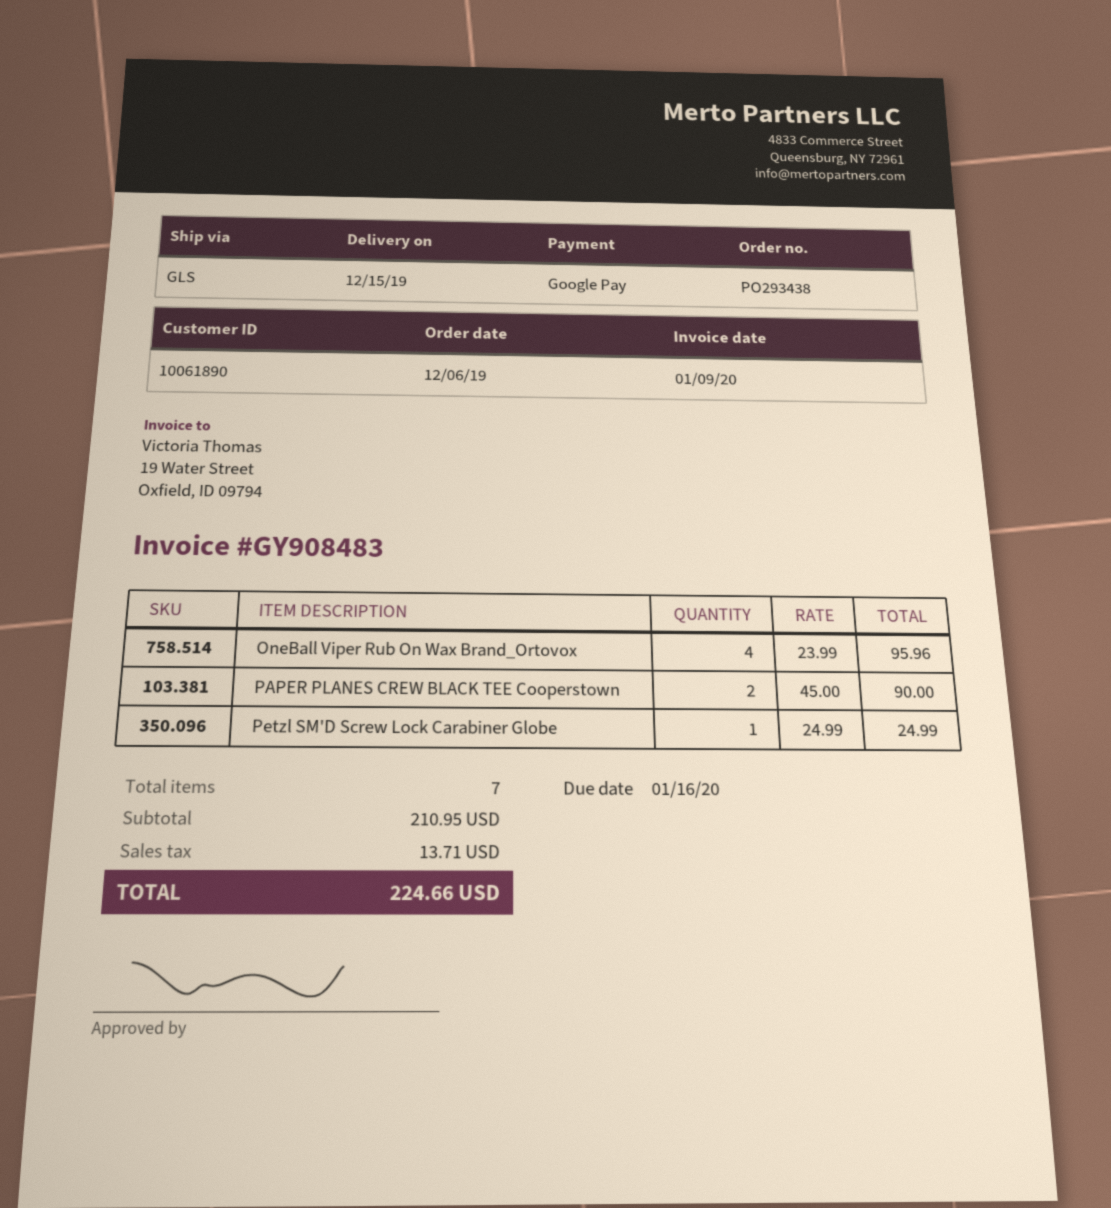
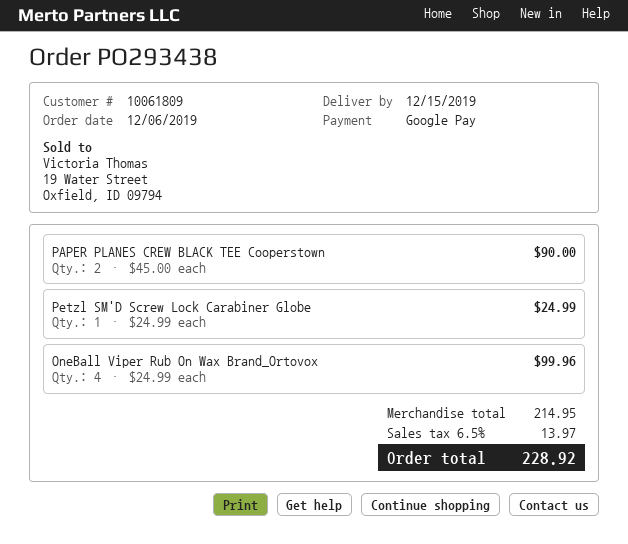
customer number: 10061890 -> 10061809
OneBall Viper Rub On Wax Brand_Ortovox: 4 x 23.99 = 95.96 -> 4 x 24.99 = 99.96
subtotal: 210.95 -> 214.95
tax: 13.71 -> 13.97
total: 224.66 -> 228.92

